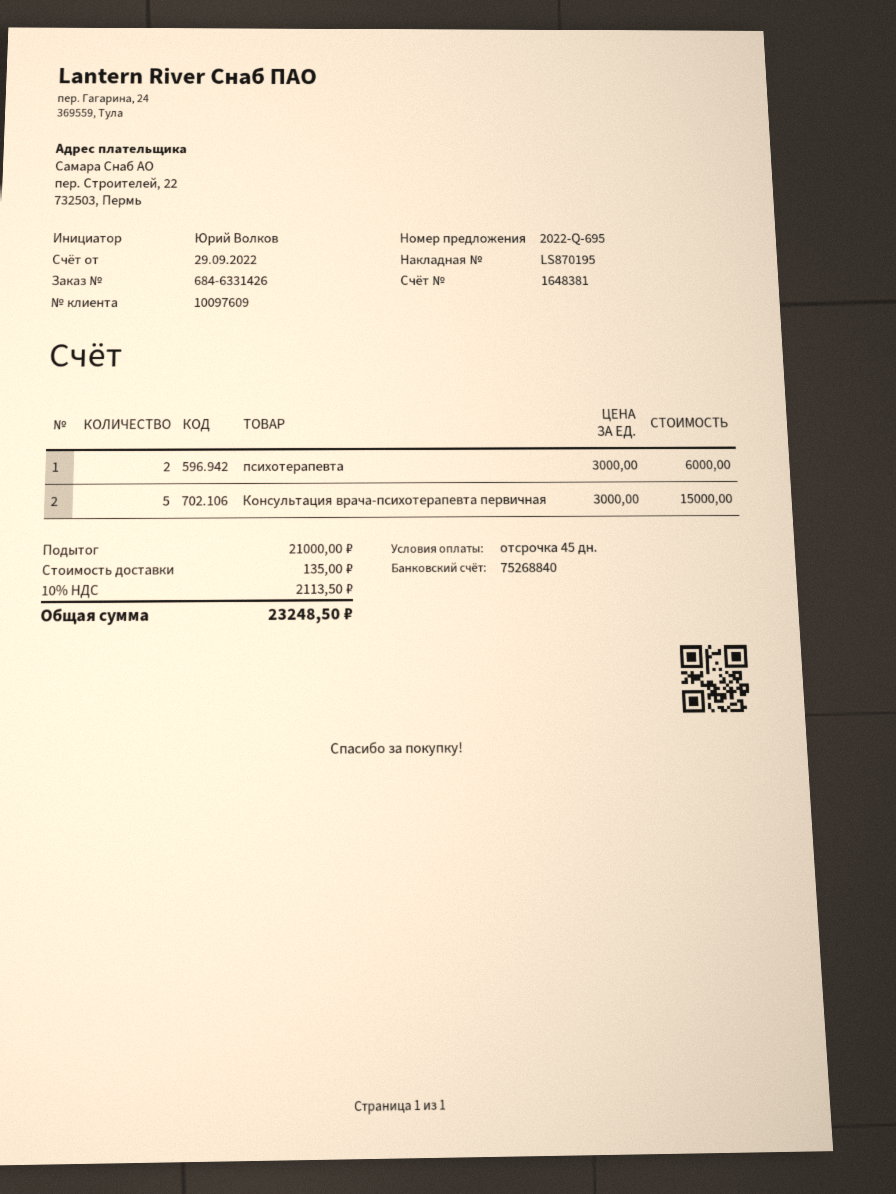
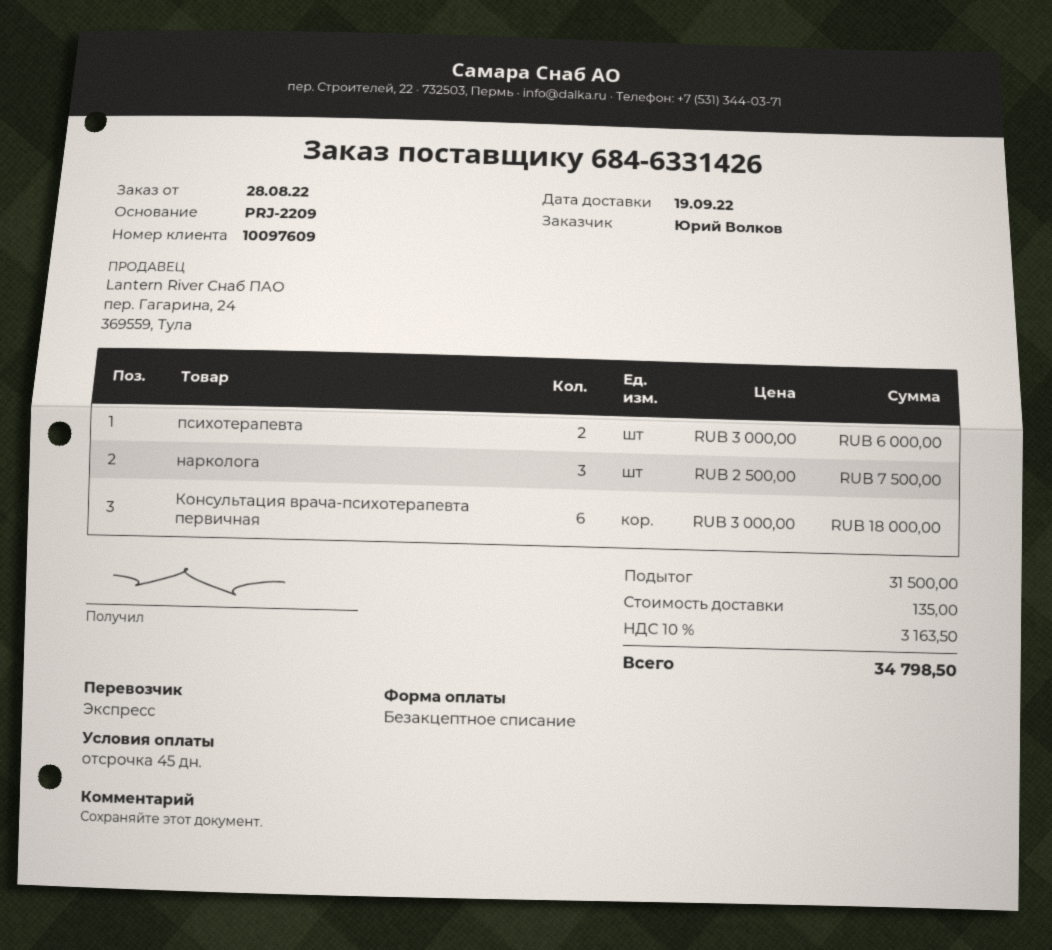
Консультация врача-психотерапевта первичная: 5 x 3000.00 = 15000.00 -> 6 x 3000.00 = 18000.00
нарколога: none -> 3 x 2500.00 = 7500.00
subtotal: 21000.00 -> 31500.00
tax: 10% = 2113.50 -> 10% = 3163.50
total: 23248.50 -> 34798.50

